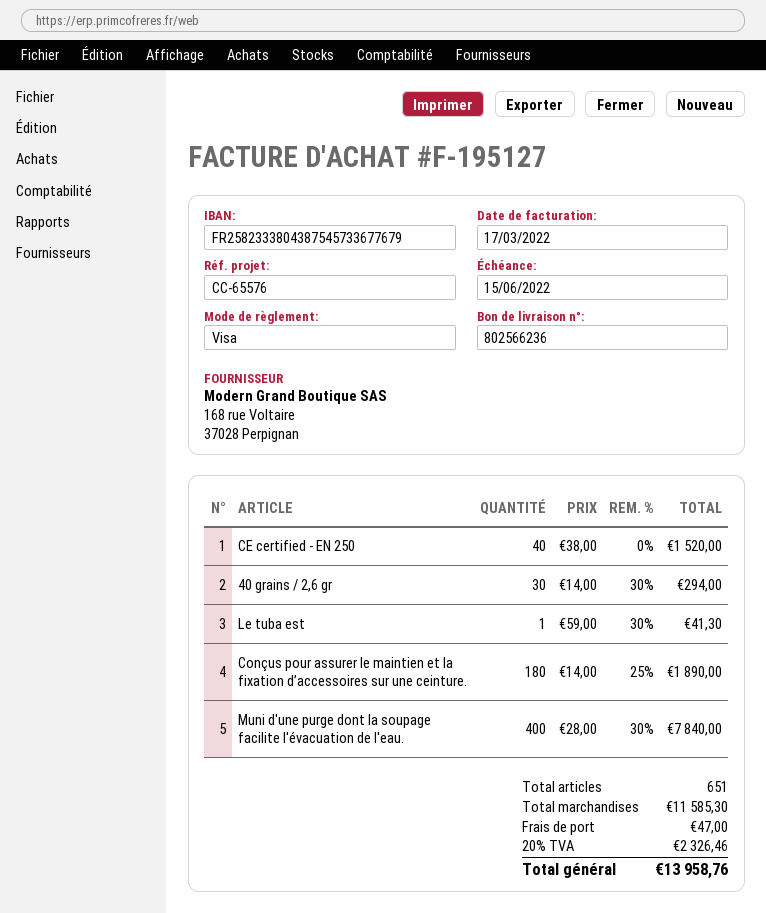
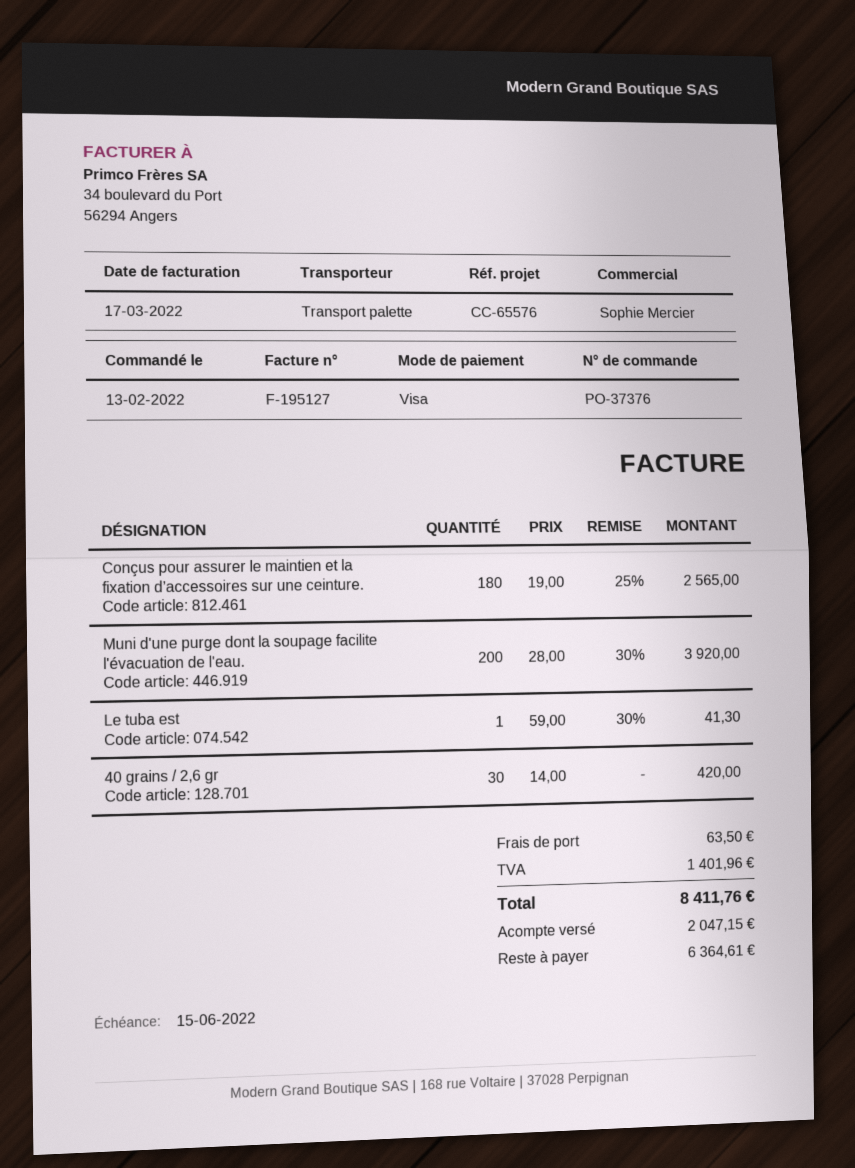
CE certified - EN 250: 40 x 38.00 = 1520.00 -> none
40 grains / 2,6 gr: 30 x 14.00 - 30% = 294.00 -> 30 x 14.00 = 420.00
Conçus pour assurer le maintien et la fixation d’accessoires sur une ceinture.: 180 x 14.00 - 25% = 1890.00 -> 180 x 19.00 - 25% = 2565.00
Muni d'une purge dont la soupage facilite l'évacuation de l'eau.: 400 x 28.00 - 30% = 7840.00 -> 200 x 28.00 - 30% = 3920.00
shipping: 47.00 -> 63.50
tax: 2326.46 -> 1401.96
total: 13958.76 -> 8411.76

